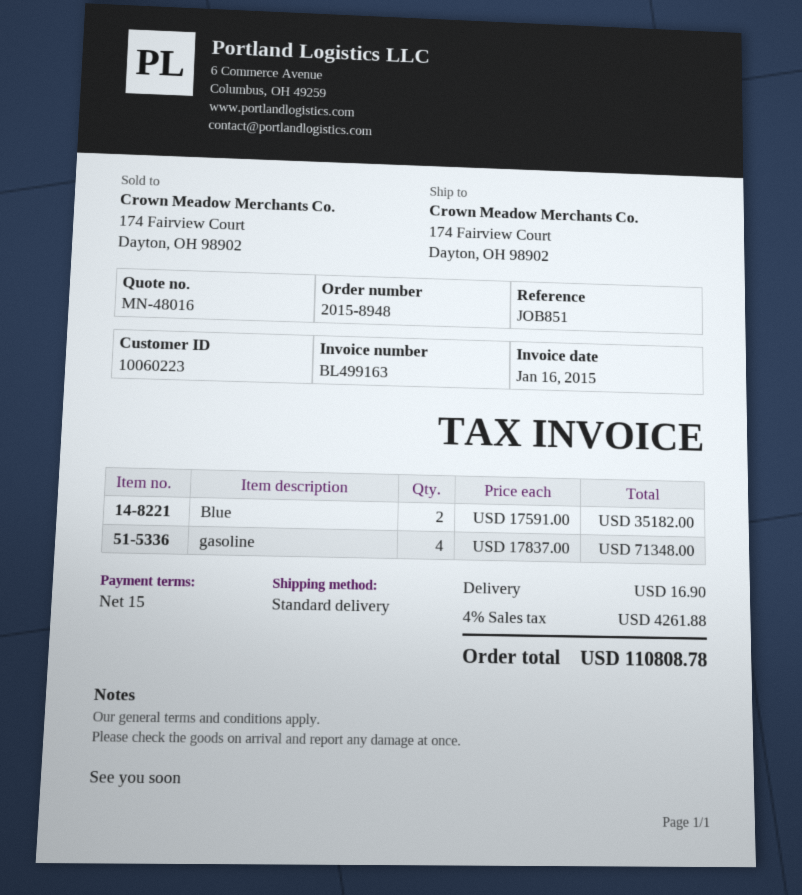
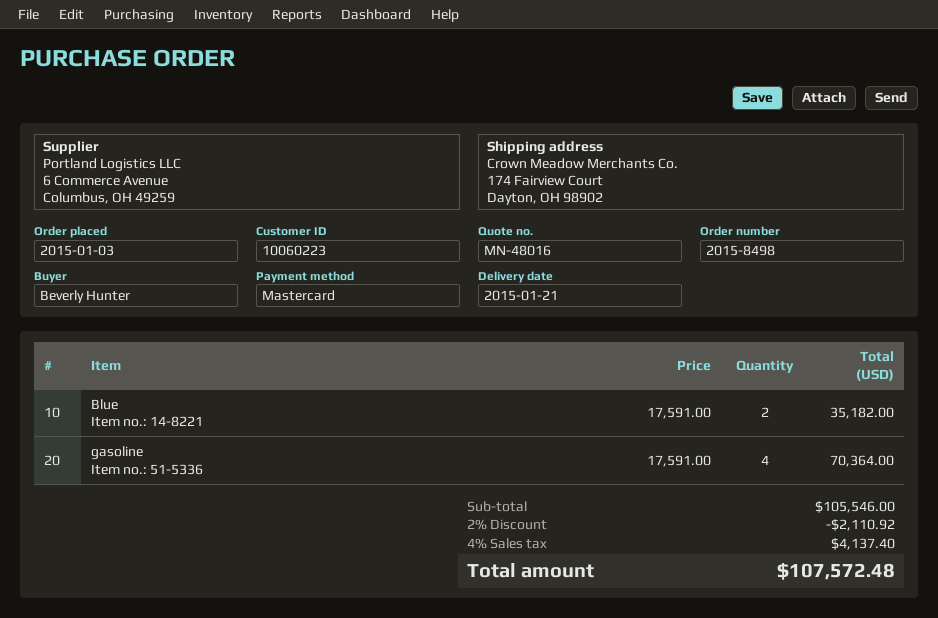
order number: 2015-8948 -> 2015-8498
gasoline: 4 x 17837.00 = 71348.00 -> 4 x 17591.00 = 70364.00
discount: none -> 2% = 2110.92
shipping: 16.90 -> none
tax: 4% = 4261.88 -> 4% = 4137.40
total: 110808.78 -> 107572.48

